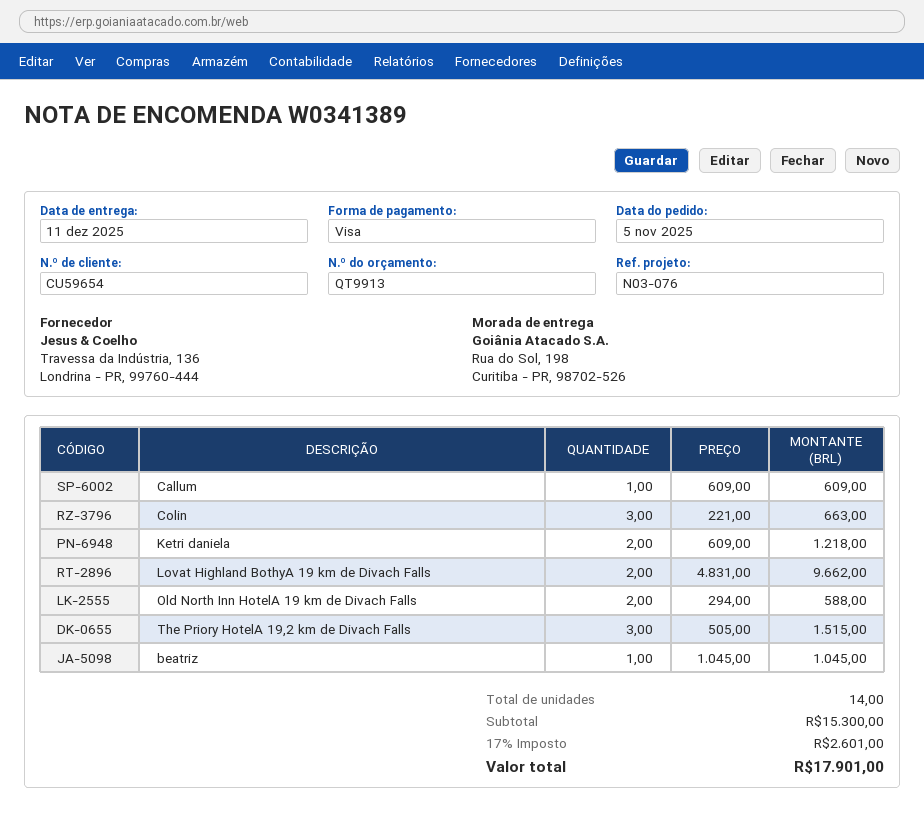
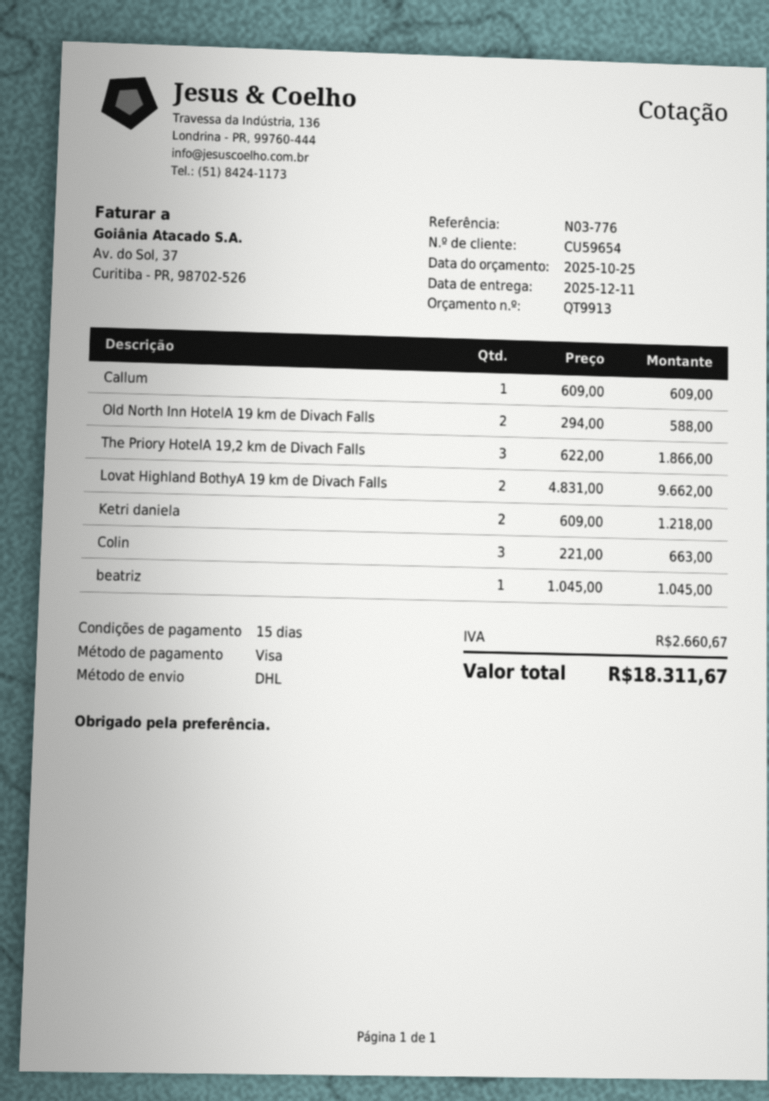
reference: N03-076 -> N03-776
The Priory HotelA 19,2 km de Divach Falls: 3 x 505.00 = 1515.00 -> 3 x 622.00 = 1866.00
tax: 2601.00 -> 2660.67
total: 17901.00 -> 18311.67

